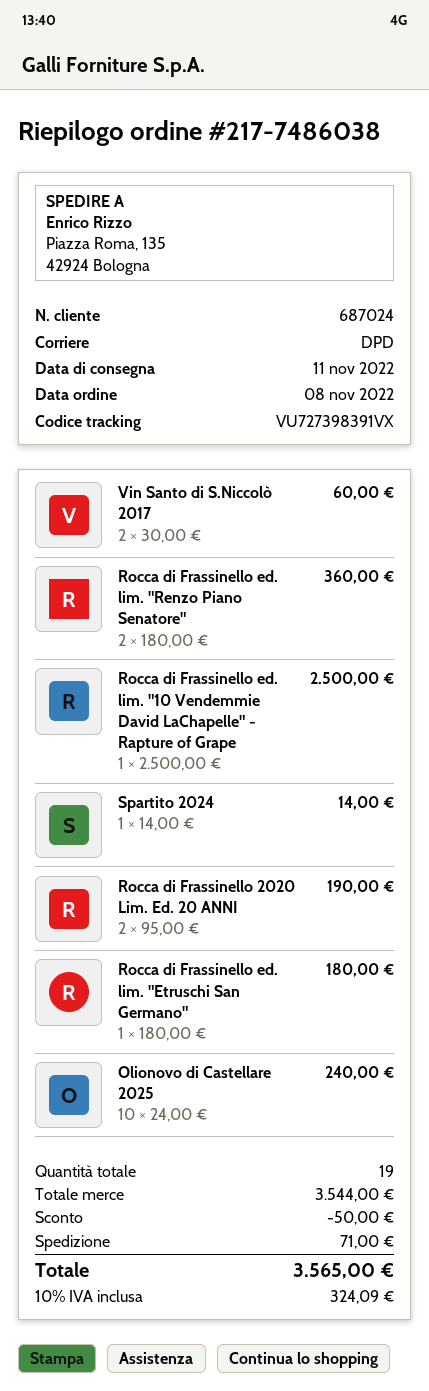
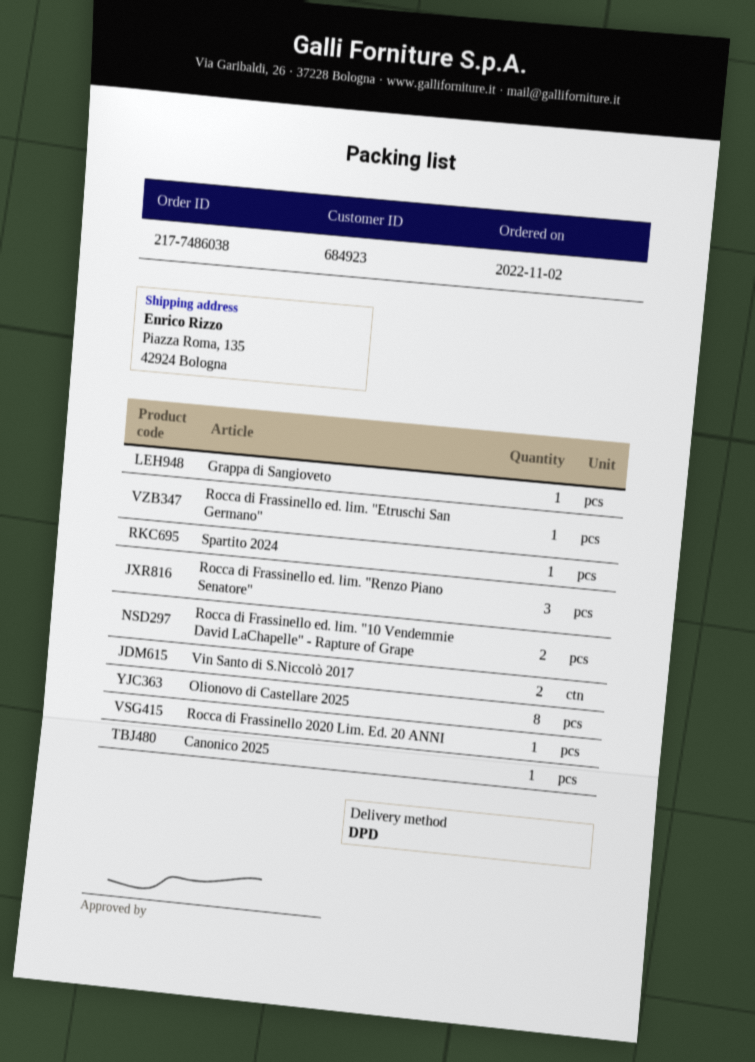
order date: 2022-11-08 -> 2022-11-02
customer number: 687024 -> 684923
Rocca di Frassinello ed. lim. "Renzo Piano Senatore": 2 -> 3
Rocca di Frassinello ed. lim. "10 Vendemmie David LaChapelle" - Rapture of Grape: 1 -> 2
Rocca di Frassinello 2020 Lim. Ed. 20 ANNI: 2 -> 1
Olionovo di Castellare 2025: 10 -> 8
Grappa di Sangioveto: none -> 1
Canonico 2025: none -> 1

